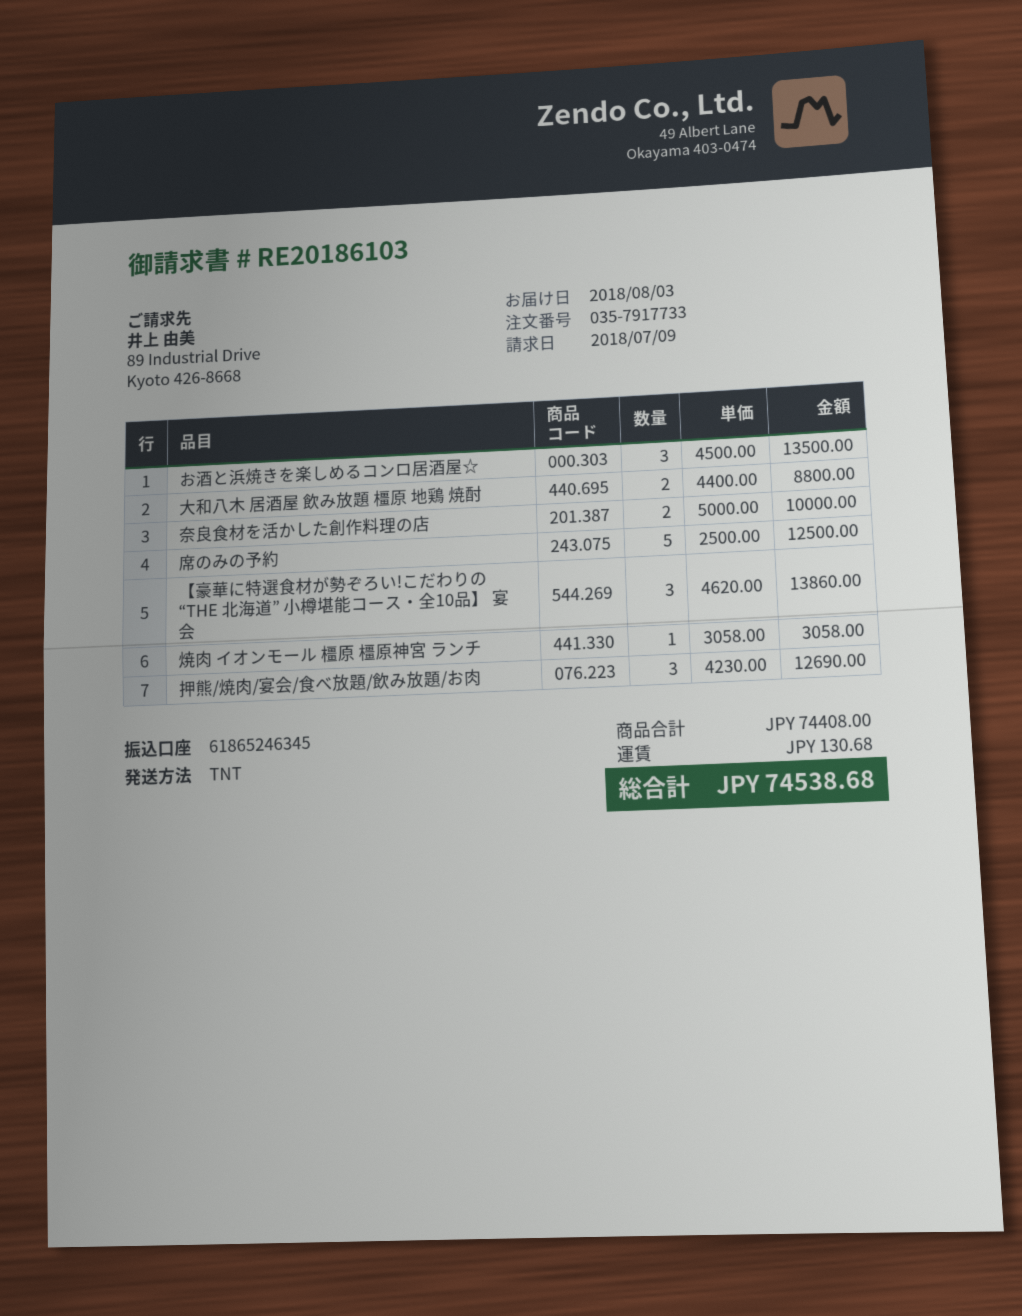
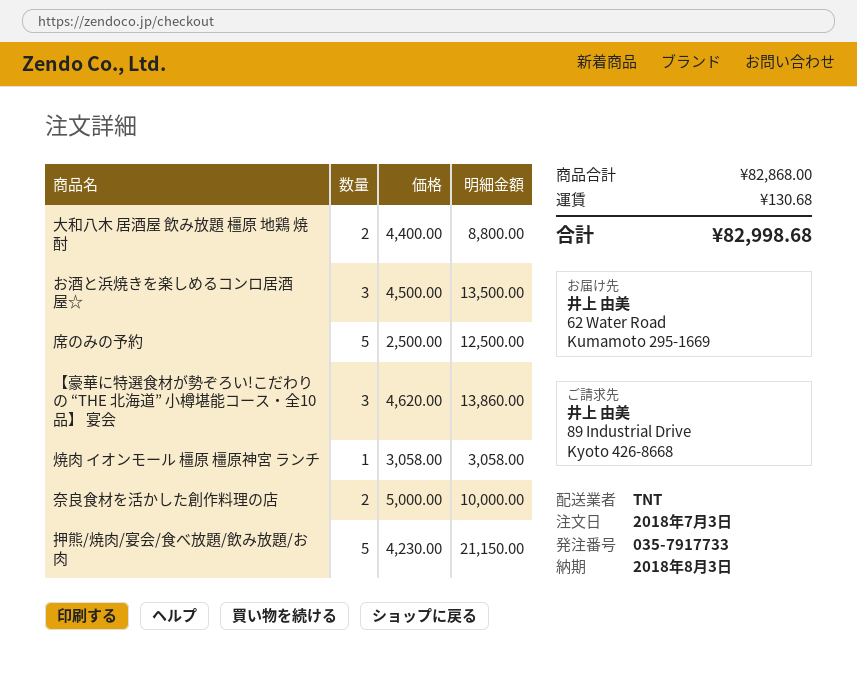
押熊/焼肉/宴会/食べ放題/飲み放題/お肉: 3 x 4230.00 = 12690.00 -> 5 x 4230.00 = 21150.00
subtotal: 74408.00 -> 82868.00
total: 74538.68 -> 82998.68

